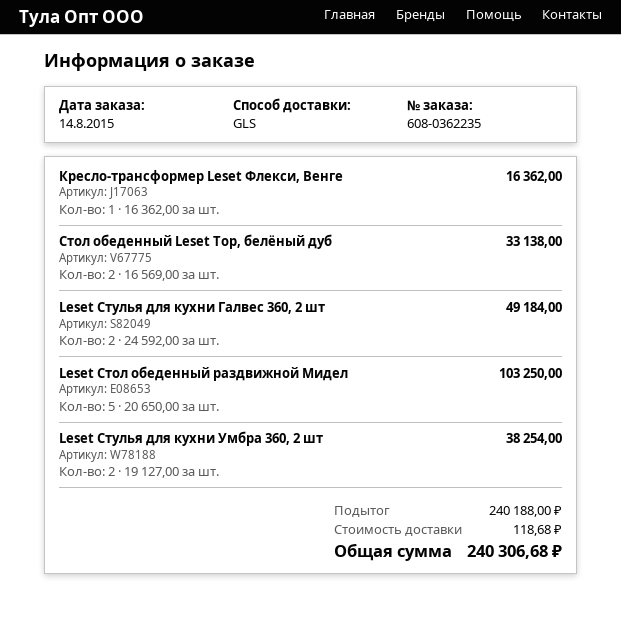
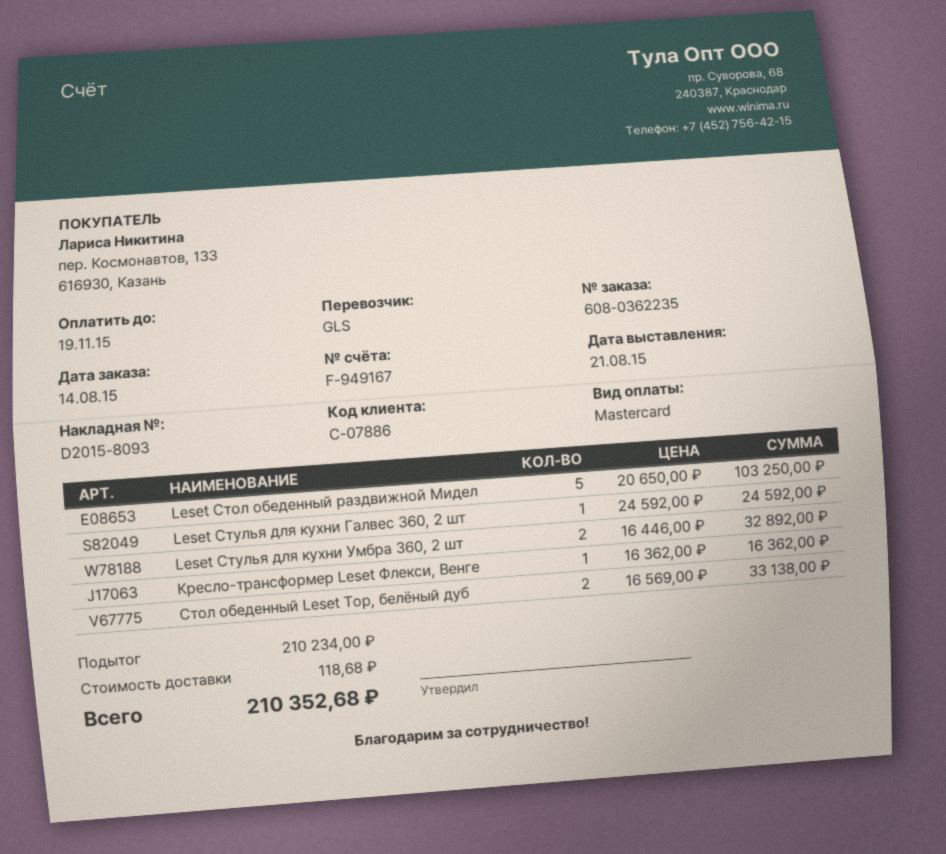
Leset Стулья для кухни Галвес 360, 2 шт: 2 x 24592.00 = 49184.00 -> 1 x 24592.00 = 24592.00
Leset Стулья для кухни Умбра 360, 2 шт: 2 x 19127.00 = 38254.00 -> 2 x 16446.00 = 32892.00
subtotal: 240188.00 -> 210234.00
total: 240306.68 -> 210352.68

